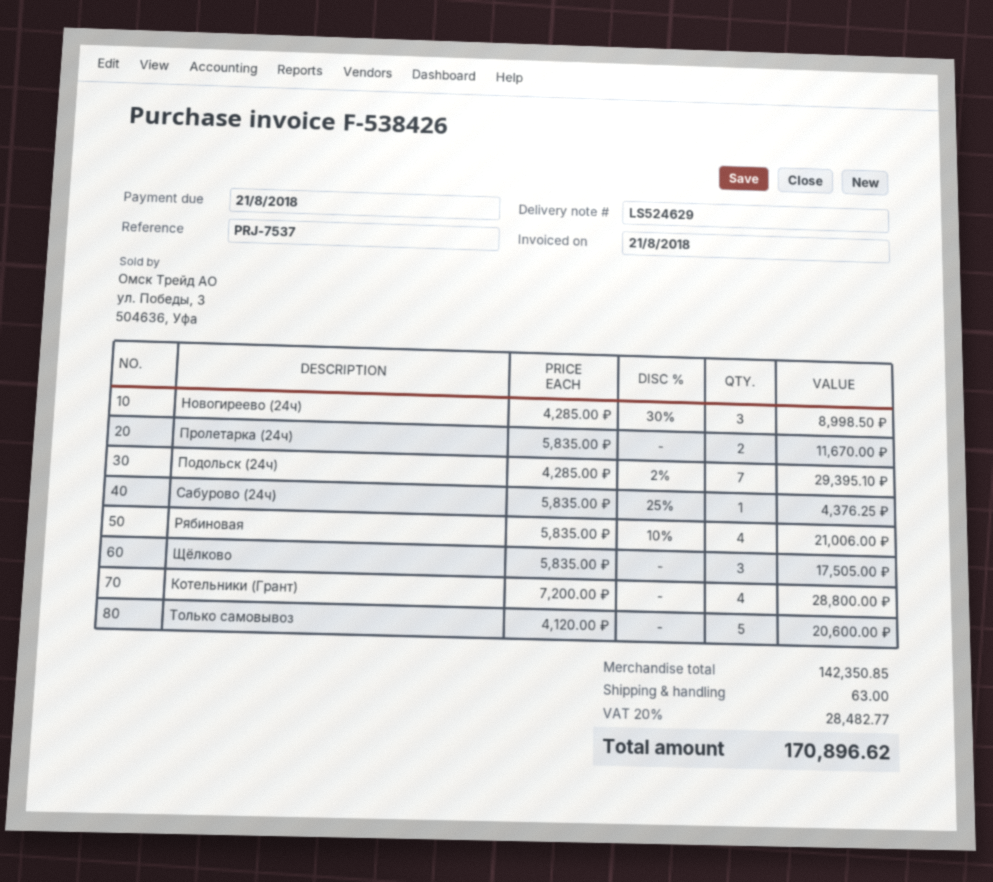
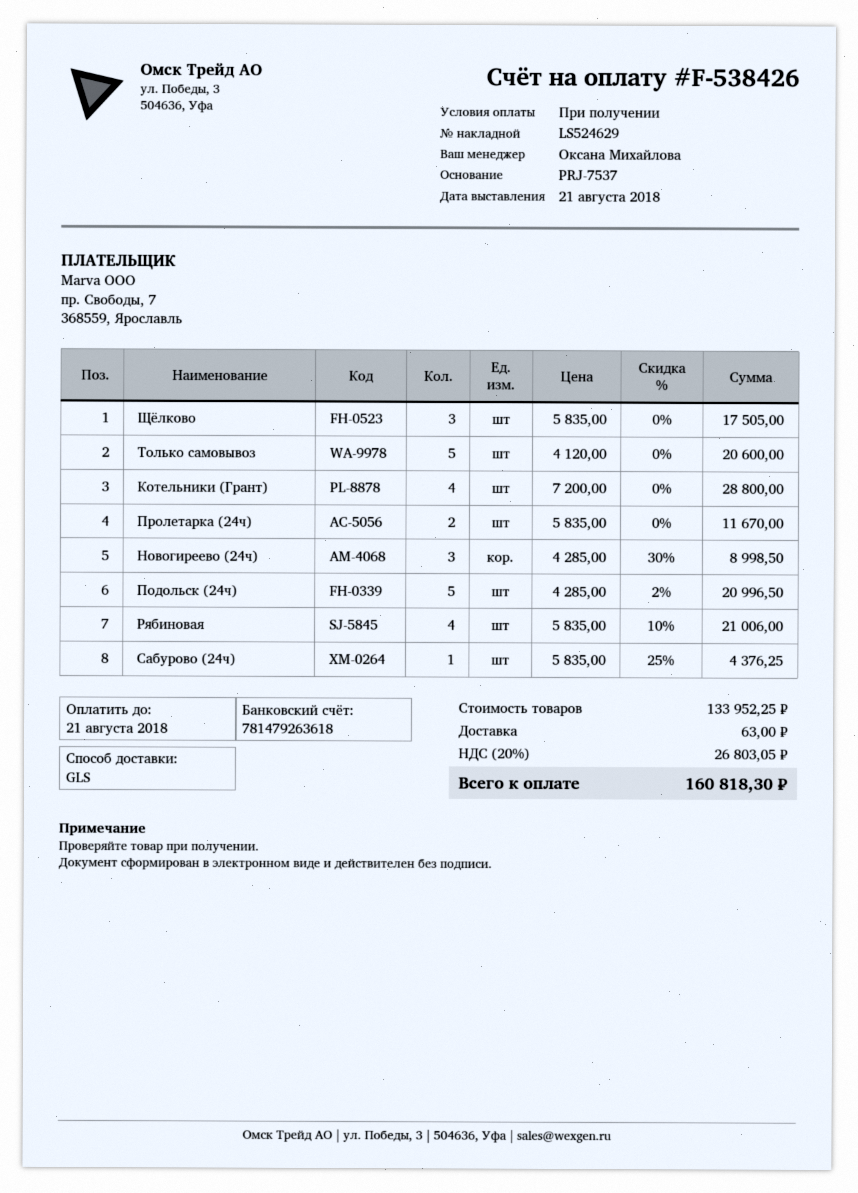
Подольск (24ч): 7 x 4285.00 - 2% = 29395.10 -> 5 x 4285.00 - 2% = 20996.50
subtotal: 142350.85 -> 133952.25
tax: 20% = 28482.77 -> 20% = 26803.05
total: 170896.62 -> 160818.30

